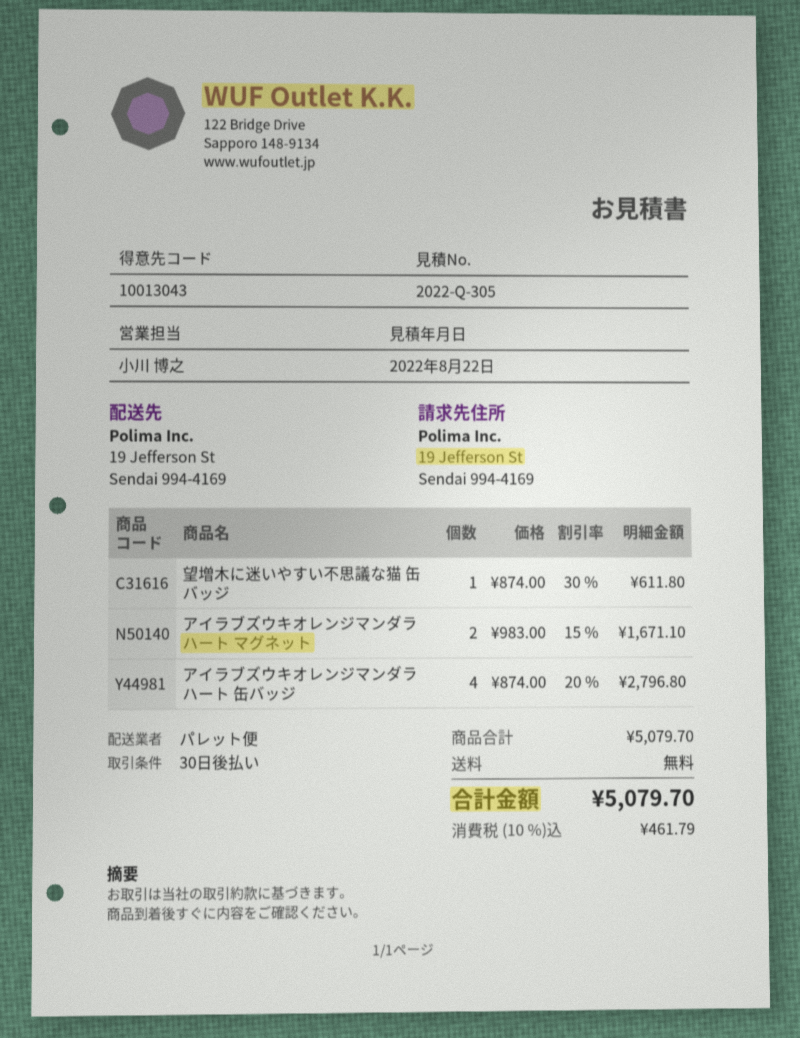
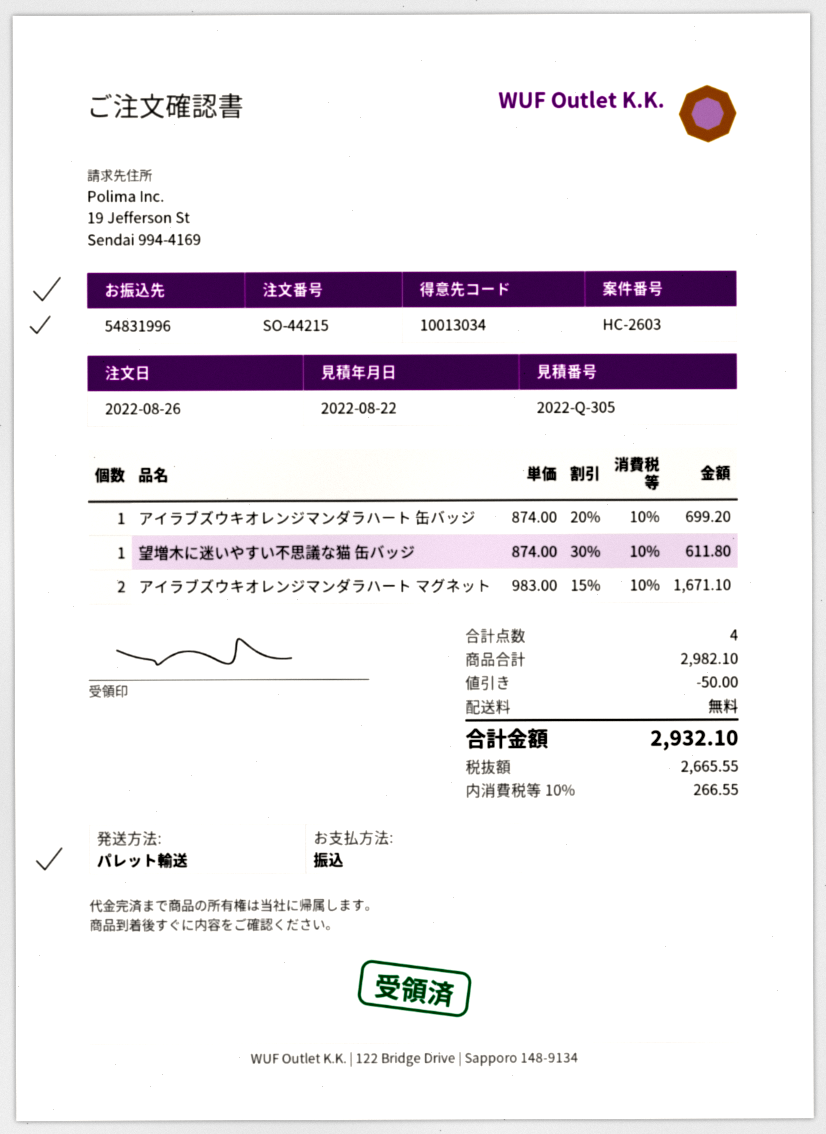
customer number: 10013043 -> 10013034
アイラブズウキオレンジマンダラハート 缶バッジ: 4 x 874.00 - 20% = 2796.80 -> 1 x 874.00 - 20% = 699.20
subtotal: 5079.70 -> 2982.10
discount: none -> 50.00
tax: 10% = 461.79 -> 10% = 266.55
total: 5079.70 -> 2932.10

